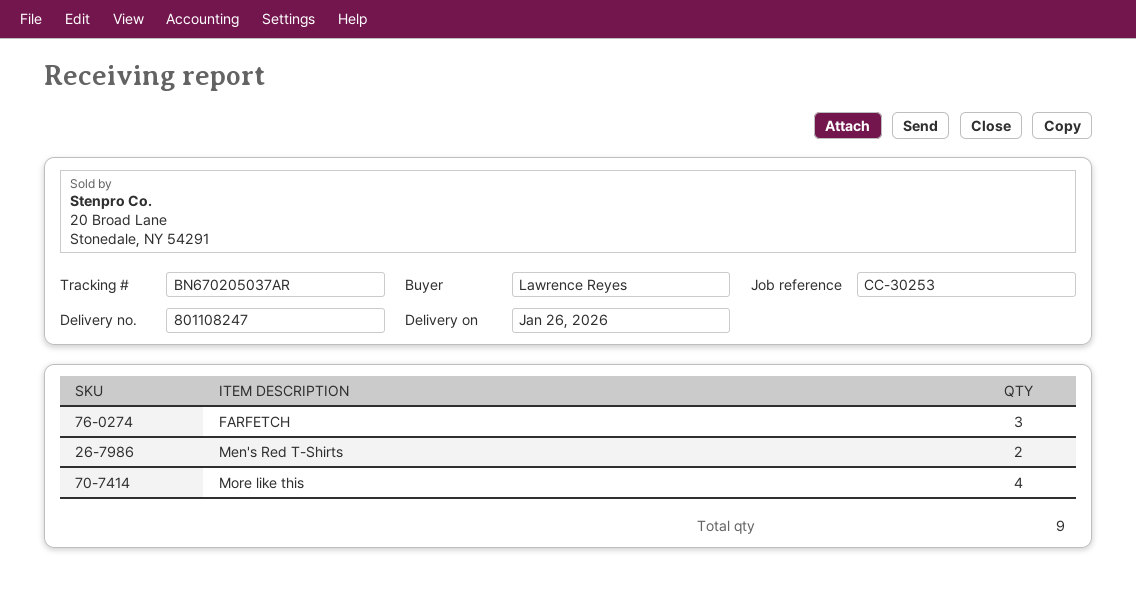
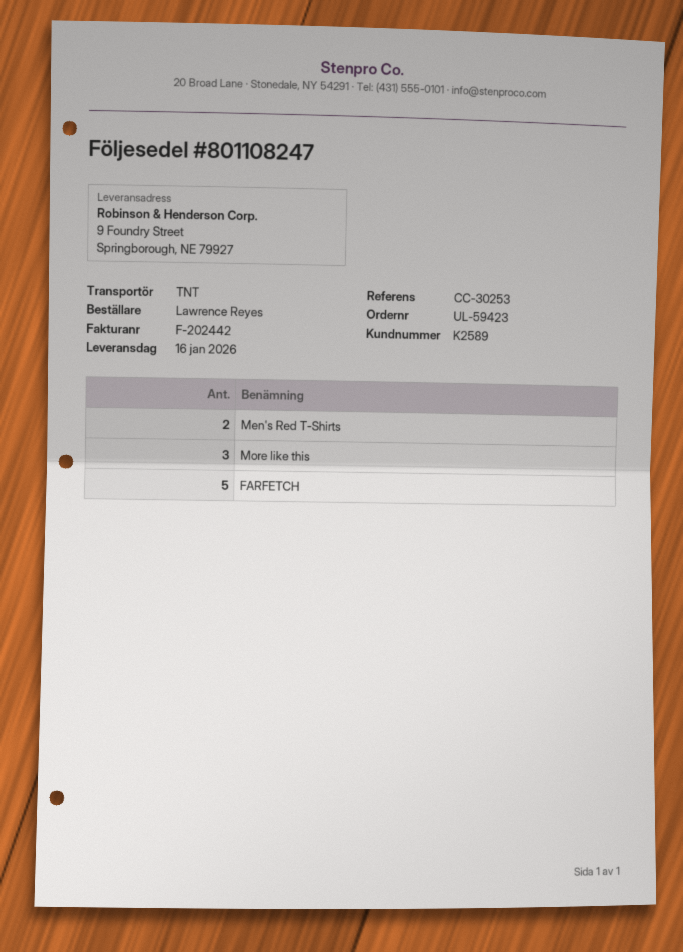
delivery date: 2026-01-26 -> 2026-01-16
FARFETCH: 3 -> 5
More like this: 4 -> 3

